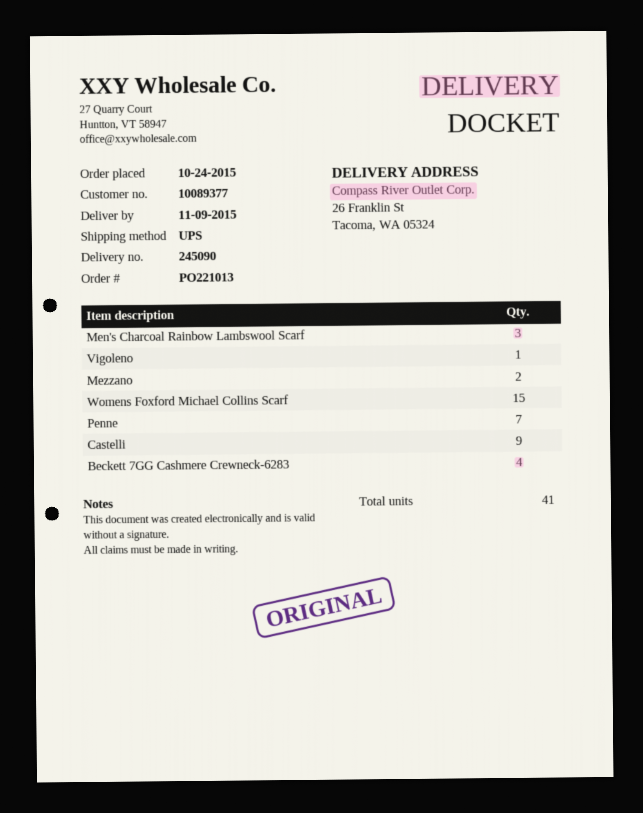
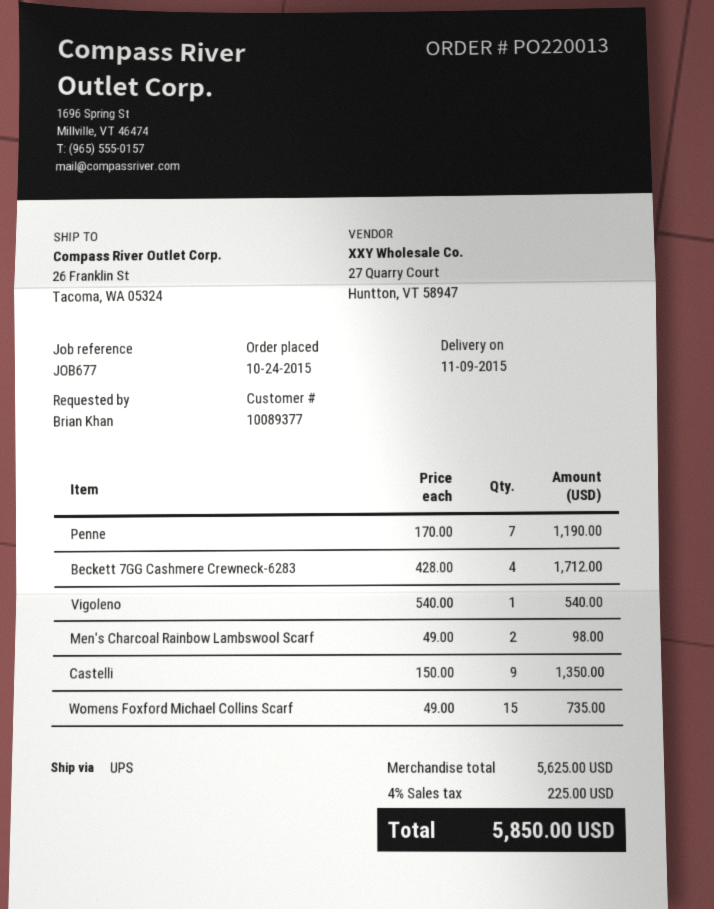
order number: PO221013 -> PO220013
Men's Charcoal Rainbow Lambswool Scarf: 3 -> 2
Mezzano: 2 -> none

